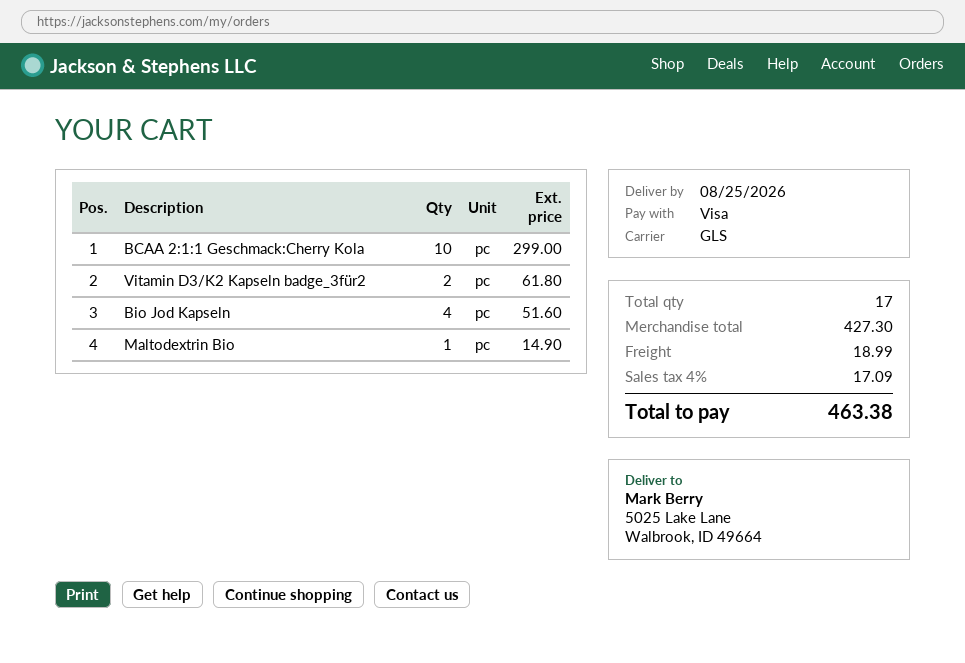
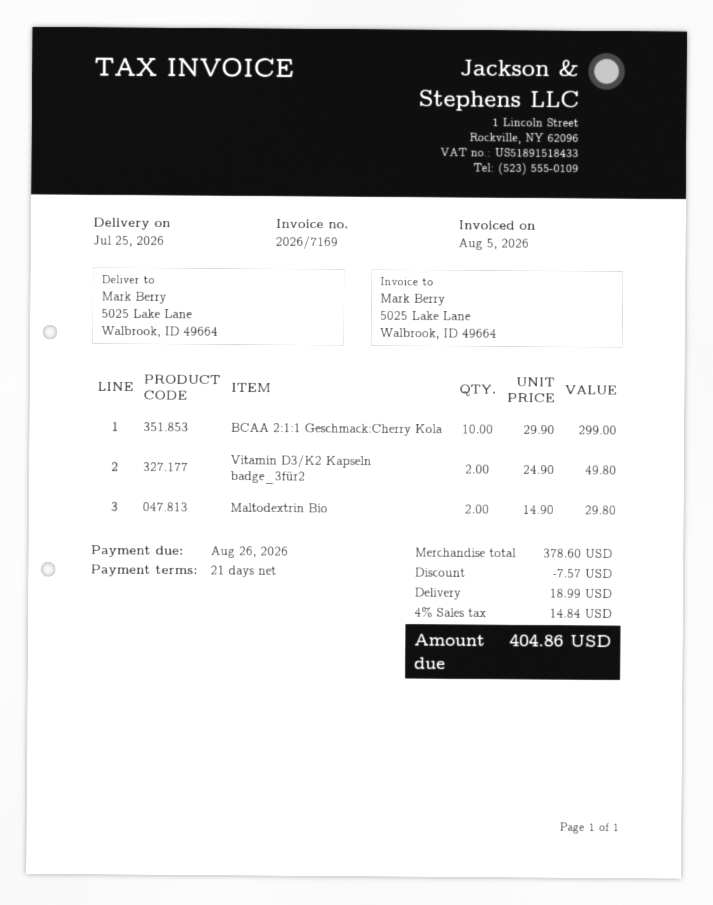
delivery date: 2026-08-25 -> 2026-07-25
Vitamin D3/K2 Kapseln badge_3für2: 2 for 61.80 -> 2 for 49.80
Bio Jod Kapseln: 4 for 51.60 -> none
Maltodextrin Bio: 1 for 14.90 -> 2 for 29.80
subtotal: 427.30 -> 378.60
discount: none -> 7.57
tax: 4% = 17.09 -> 4% = 14.84
total: 463.38 -> 404.86

